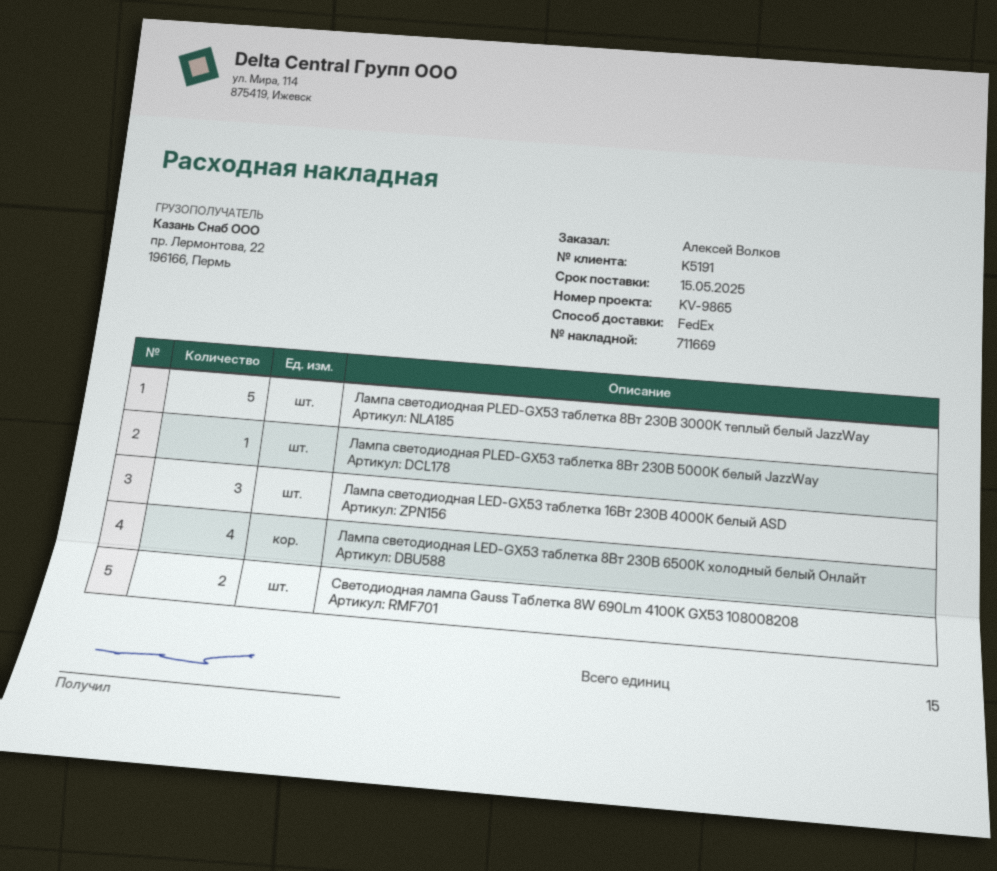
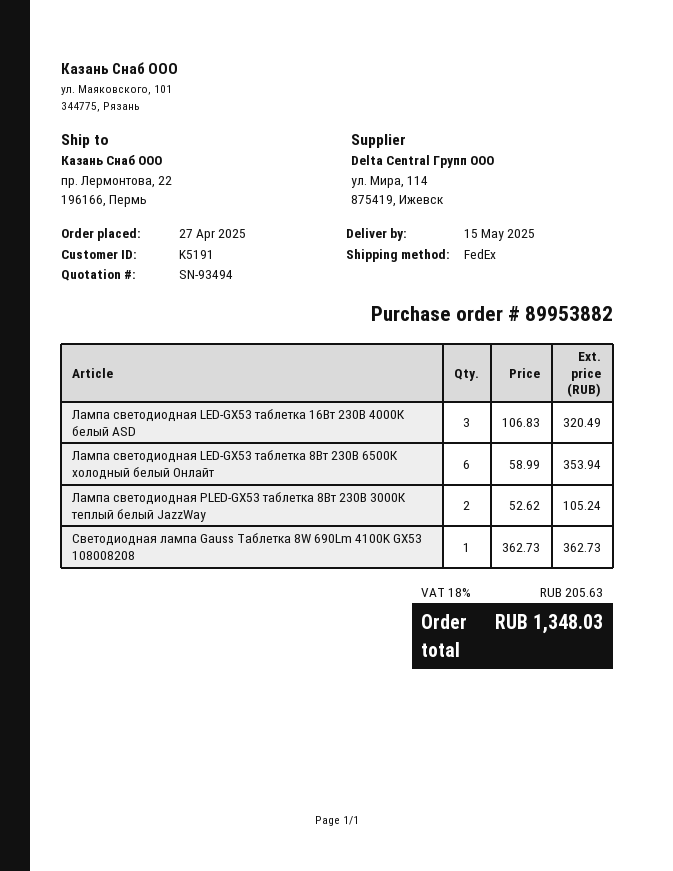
Лампа светодиодная PLED-GX53 таблетка 8Вт 230В 3000К теплый белый JazzWay: 5 -> 2
Лампа светодиодная PLED-GX53 таблетка 8Вт 230В 5000К белый JazzWay: 1 -> none
Лампа светодиодная LED-GX53 таблетка 8Вт 230В 6500К холодный белый Онлайт: 4 -> 6
Светодиодная лампа Gauss Таблетка 8W 690Lm 4100K GX53 108008208: 2 -> 1

